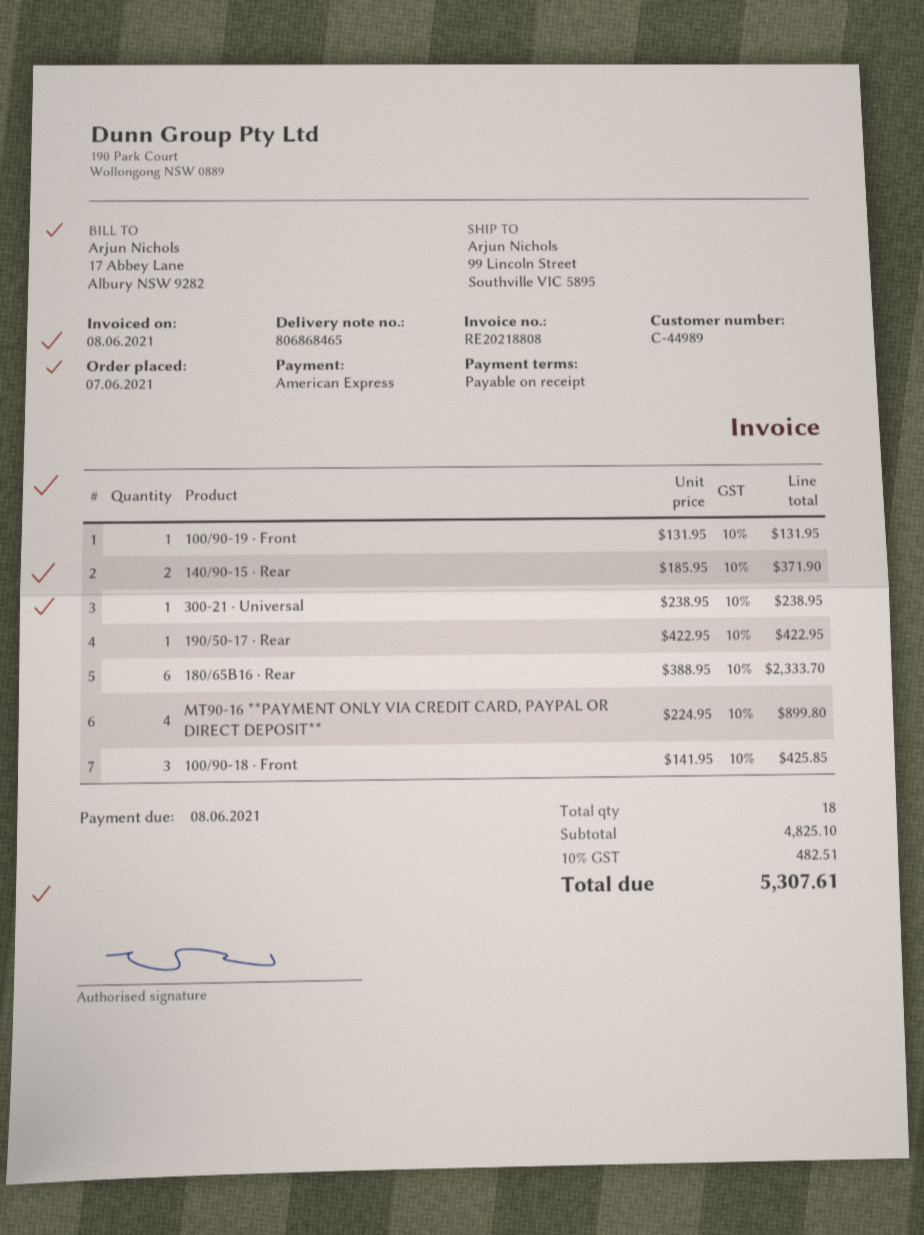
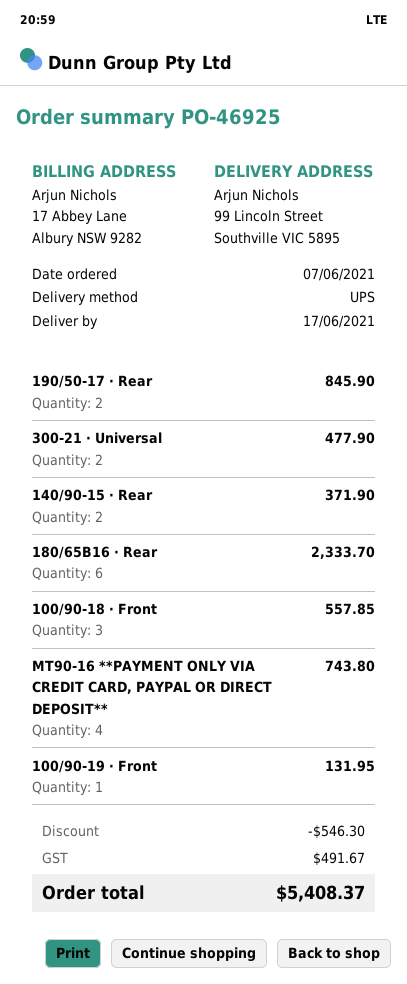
300-21 · Universal: 1 for 238.95 -> 2 for 477.90
190/50-17 · Rear: 1 for 422.95 -> 2 for 845.90
MT90-16 **PAYMENT ONLY VIA CREDIT CARD, PAYPAL OR DIRECT DEPOSIT**: 4 for 899.80 -> 4 for 743.80
100/90-18 · Front: 3 for 425.85 -> 3 for 557.85
discount: none -> 546.30
tax: 482.51 -> 491.67
total: 5307.61 -> 5408.37

